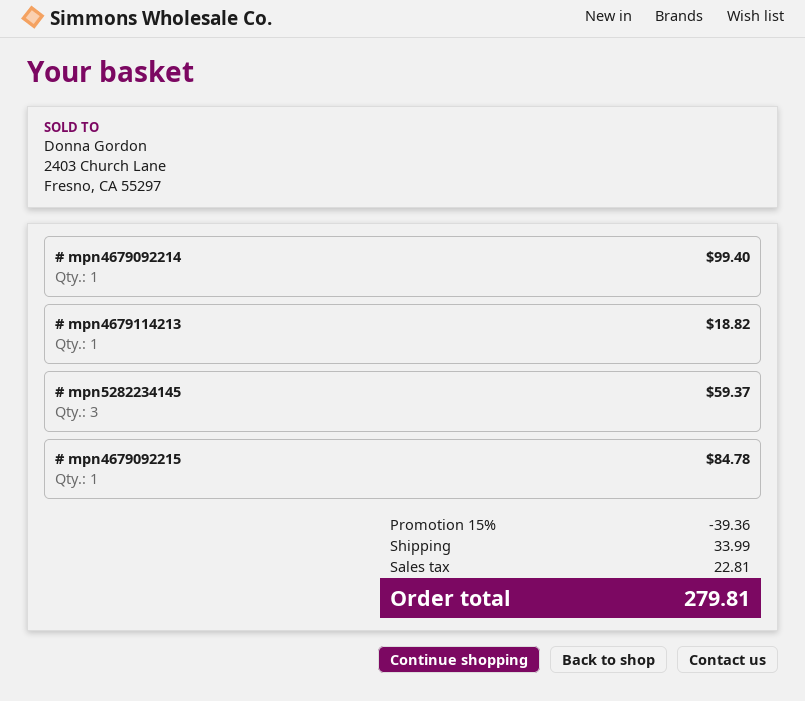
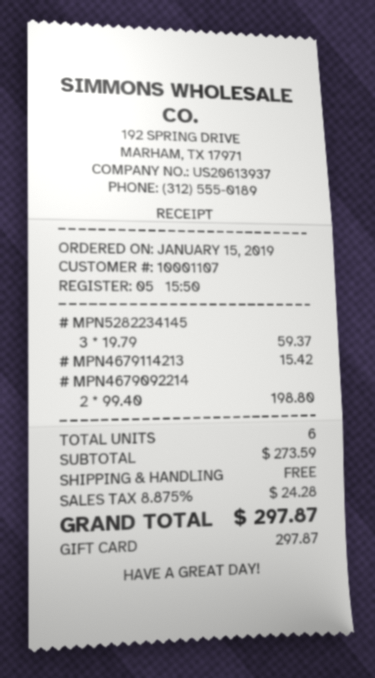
# mpn4679092214: 1 for 99.40 -> 2 for 198.80
# mpn4679114213: 1 for 18.82 -> 1 for 15.42
# mpn4679092215: 1 for 84.78 -> none
discount: 15% = 39.36 -> none
shipping: 33.99 -> 0.00
tax: 22.81 -> 24.28
total: 279.81 -> 297.87

